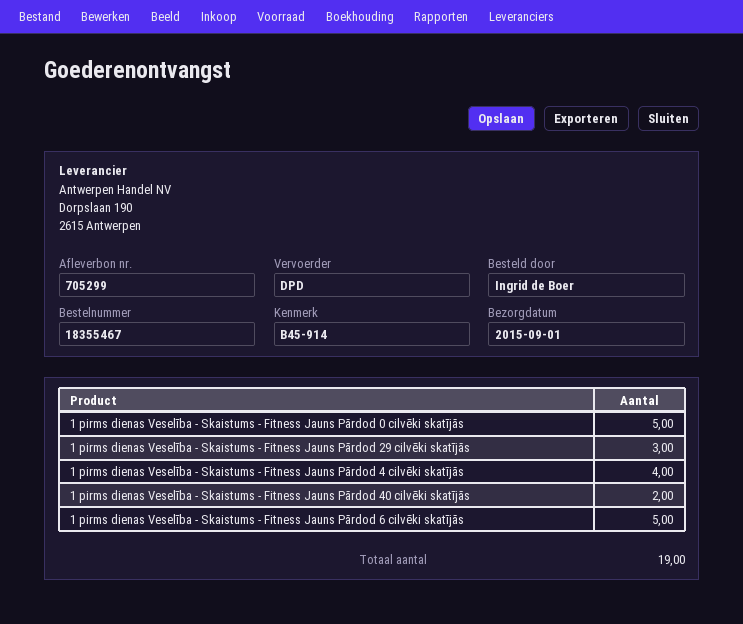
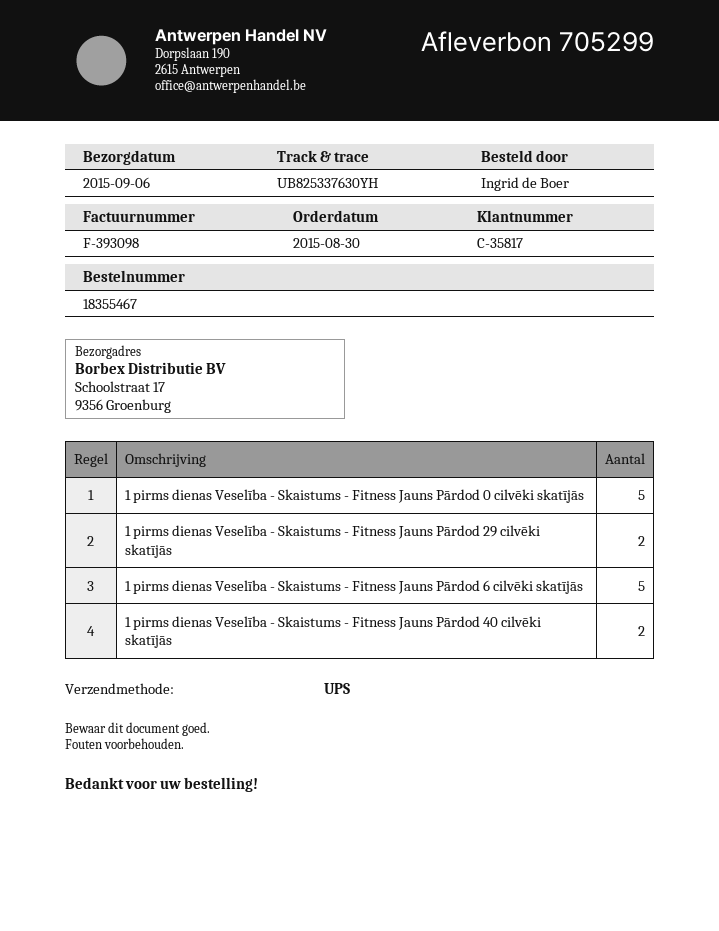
delivery date: 2015-09-01 -> 2015-09-06
shipping method: DPD -> UPS
1 pirms dienas Veselība - Skaistums - Fitness Jauns Pārdod 29 cilvēki skatījās: 3 -> 2
1 pirms dienas Veselība - Skaistums - Fitness Jauns Pārdod 4 cilvēki skatījās: 4 -> none

